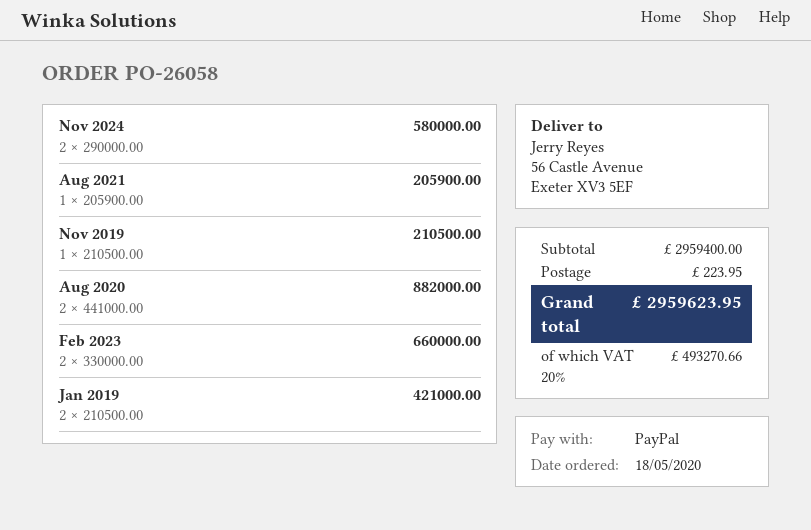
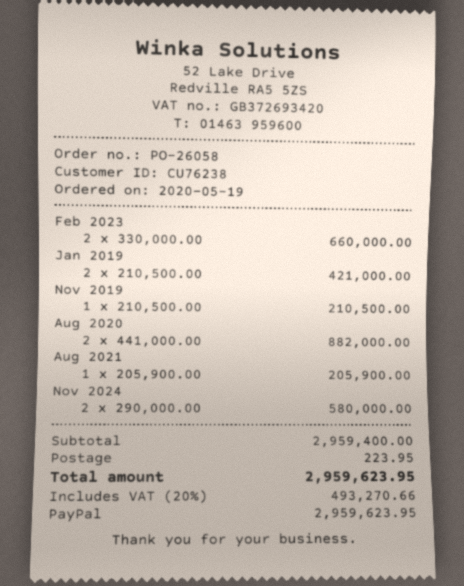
order date: 2020-05-18 -> 2020-05-19

